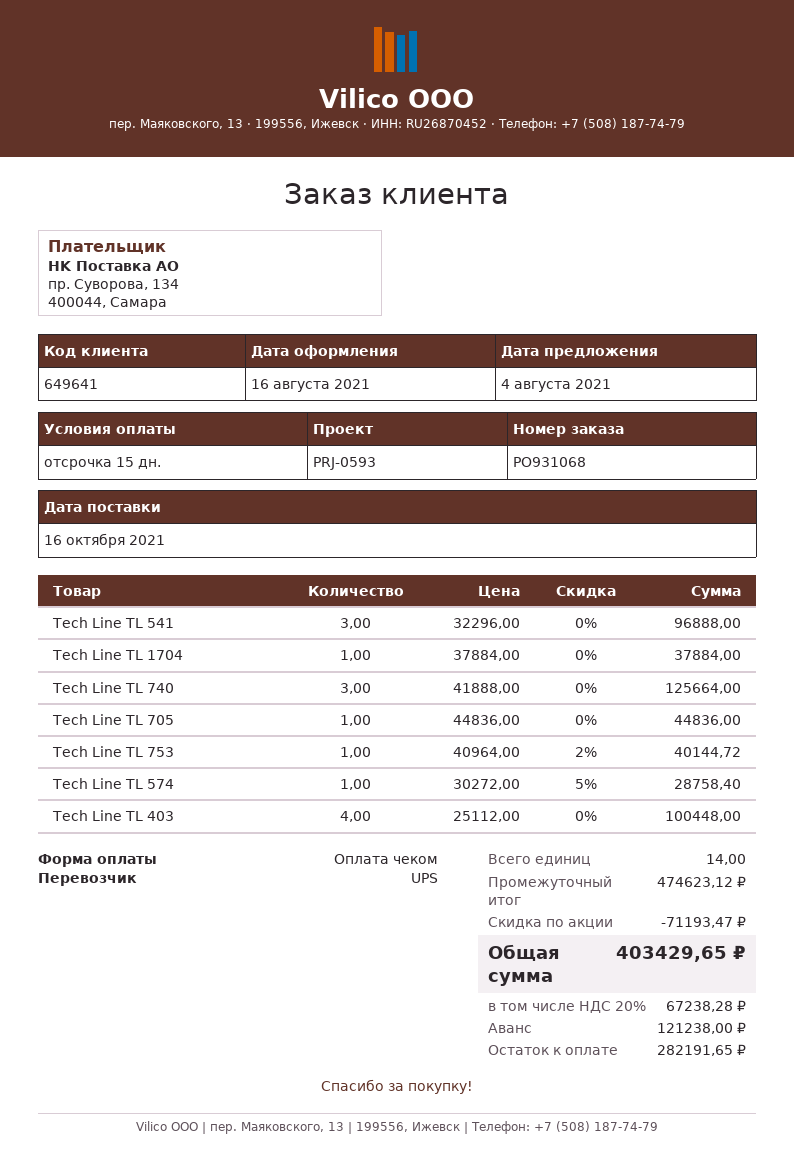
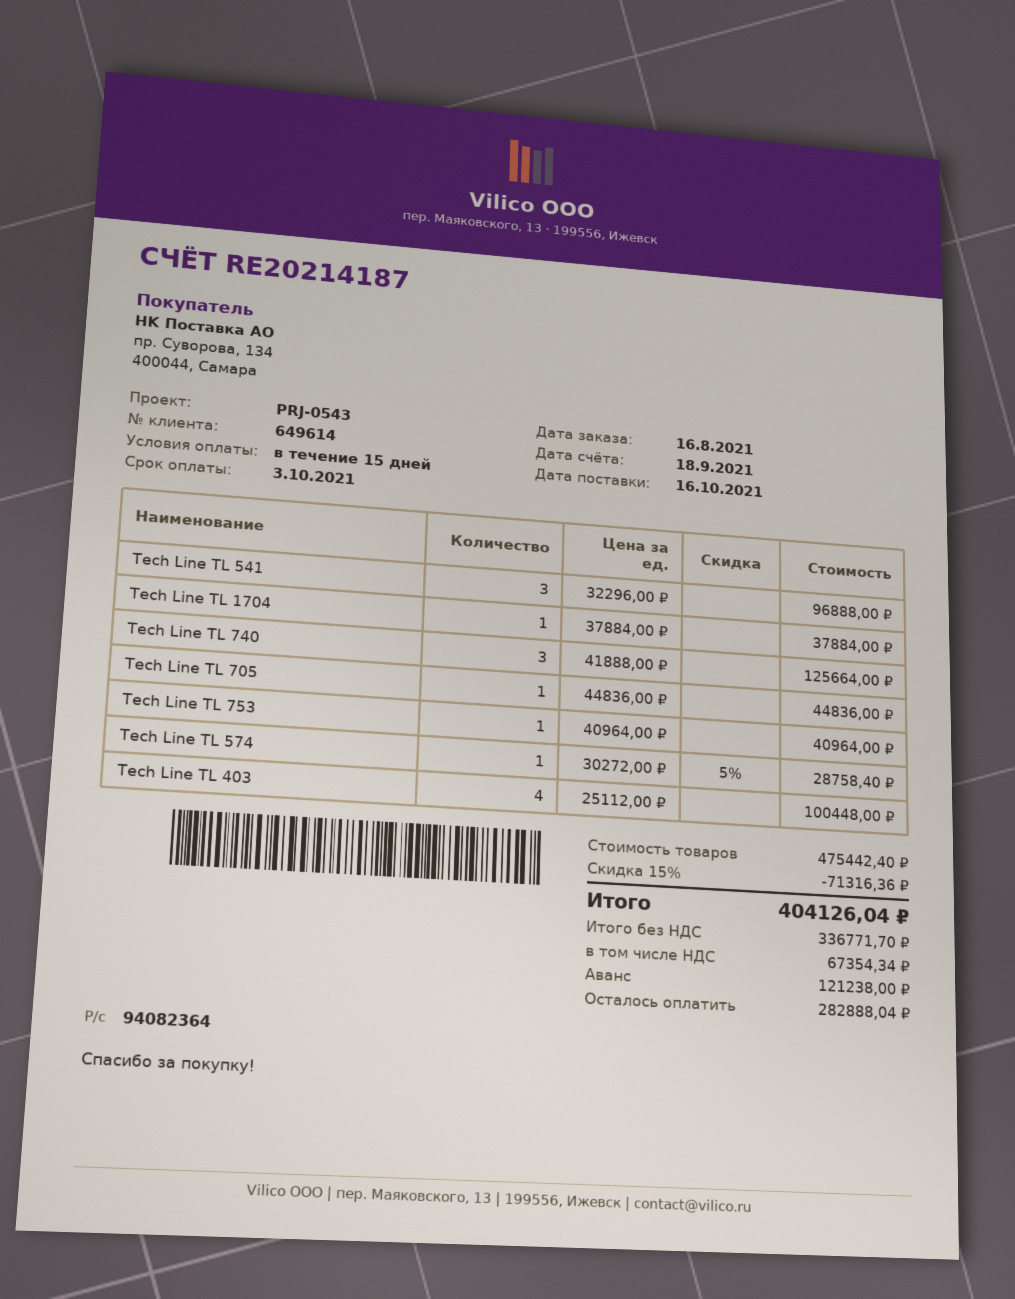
customer number: 649641 -> 649614
reference: PRJ-0593 -> PRJ-0543
Tech Line TL 753: 1 x 40964.00 - 2% = 40144.72 -> 1 x 40964.00 = 40964.00
subtotal: 474623.12 -> 475442.40
discount: 71193.47 -> 71316.36
tax: 67238.28 -> 67354.34
total: 403429.65 -> 404126.04
balance: 282191.65 -> 282888.04

